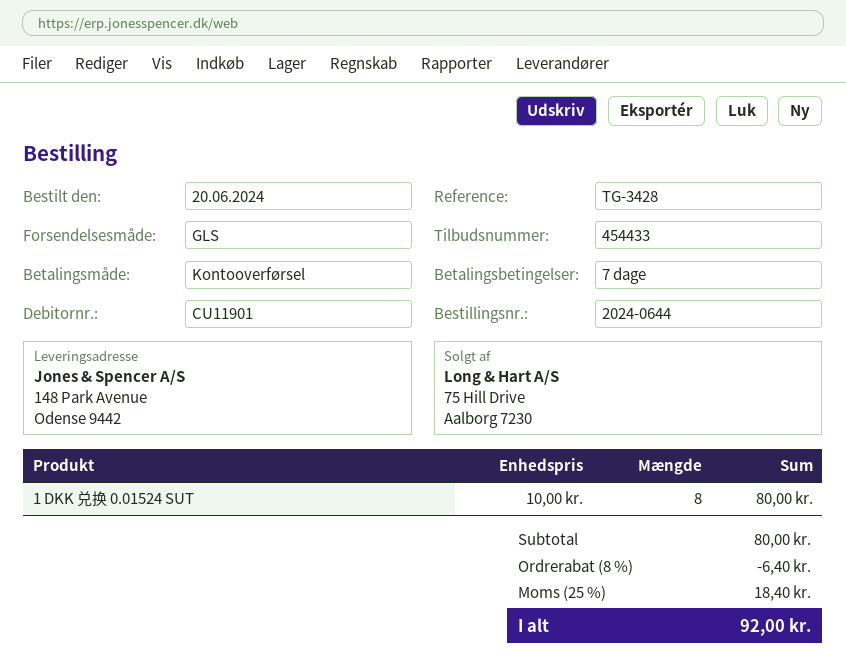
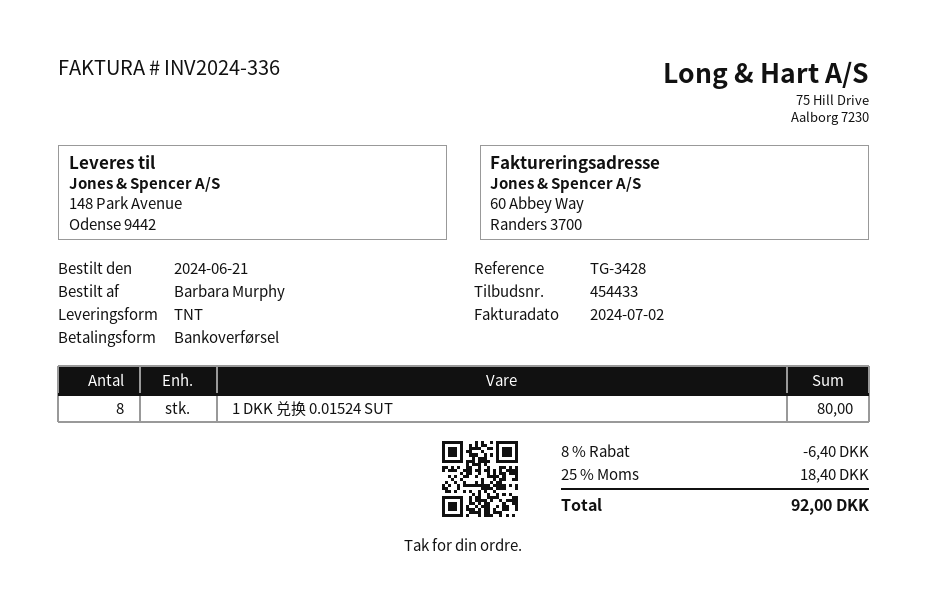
order date: 2024-06-20 -> 2024-06-21
shipping method: GLS -> TNT

